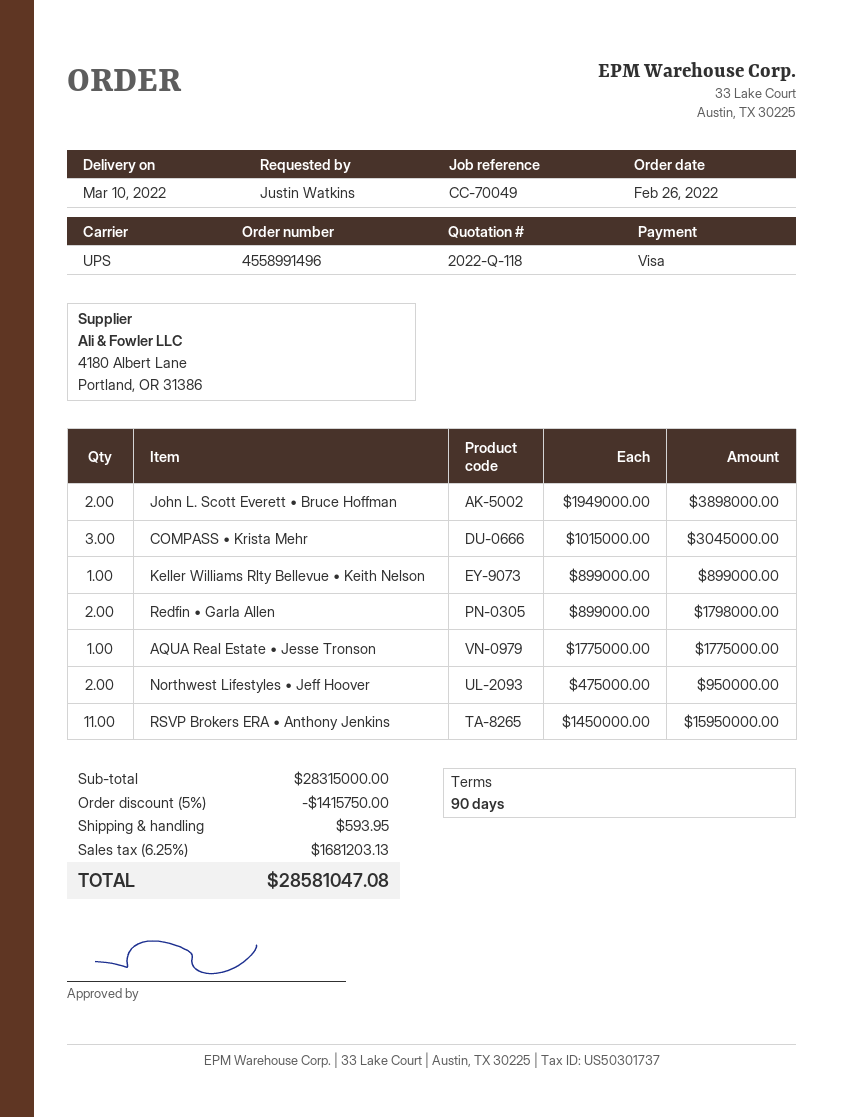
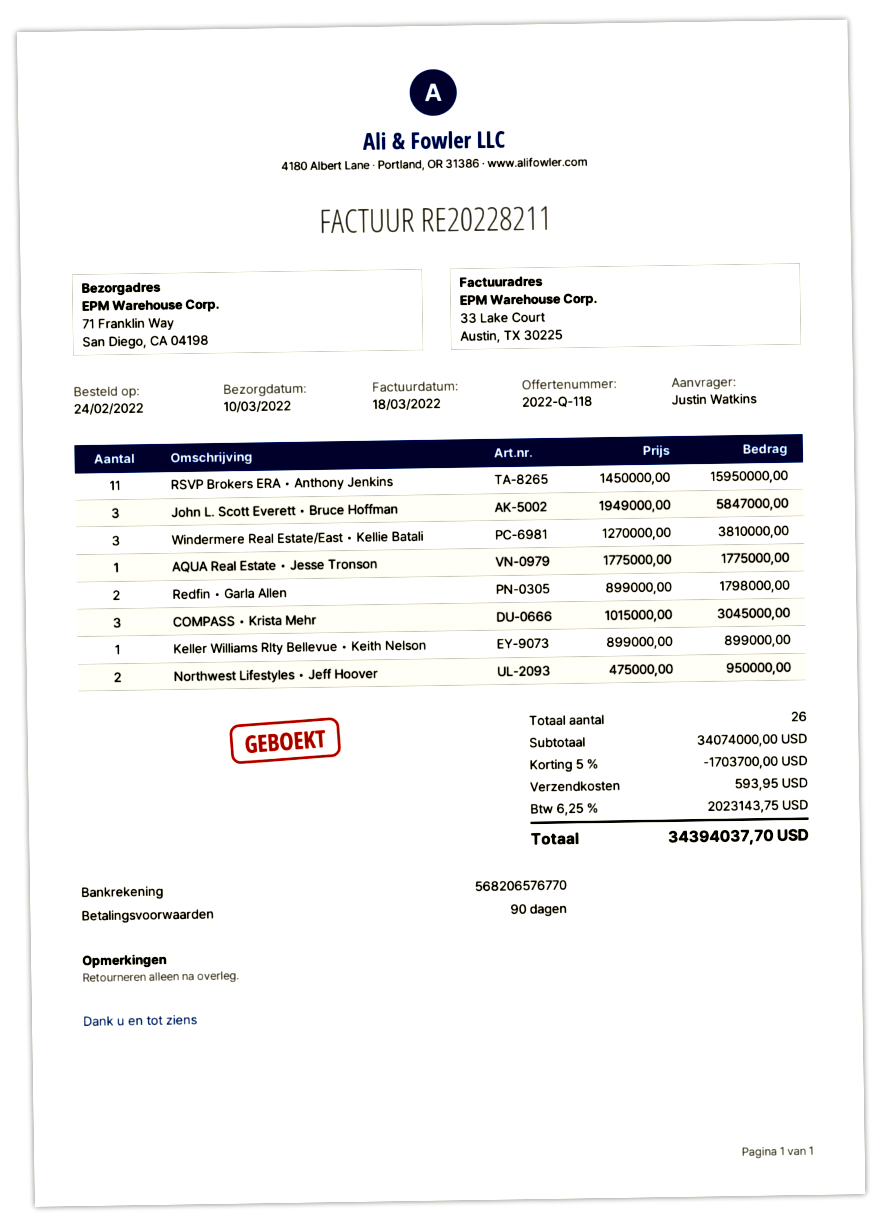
order date: 2022-02-26 -> 2022-02-24
John L. Scott Everett • Bruce Hoffman: 2 x 1949000.00 = 3898000.00 -> 3 x 1949000.00 = 5847000.00
Windermere Real Estate/East • Kellie Batali: none -> 3 x 1270000.00 = 3810000.00
subtotal: 28315000.00 -> 34074000.00
discount: 5% = 1415750.00 -> 5% = 1703700.00
tax: 6.25% = 1681203.13 -> 6.25% = 2023143.75
total: 28581047.08 -> 34394037.70

